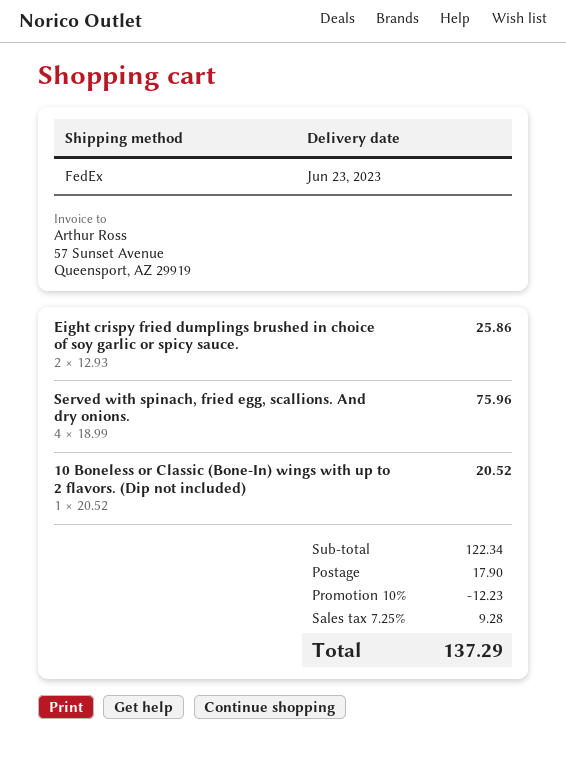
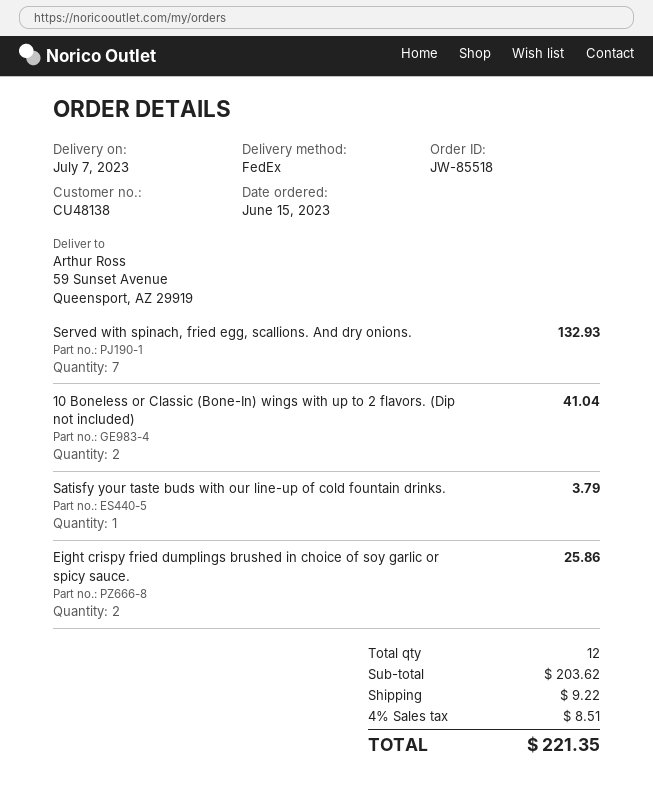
delivery date: 2023-06-23 -> 2023-07-07
Served with spinach, fried egg, scallions. And dry onions.: 4 for 75.96 -> 7 for 132.93
10 Boneless or Classic (Bone-In) wings with up to 2 flavors. (Dip not included): 1 for 20.52 -> 2 for 41.04
Satisfy your taste buds with our line-up of cold fountain drinks.: none -> 1 for 3.79
subtotal: 122.34 -> 203.62
discount: 10% = 12.23 -> none
shipping: 17.90 -> 9.22
tax: 7.25% = 9.28 -> 4% = 8.51
total: 137.29 -> 221.35

